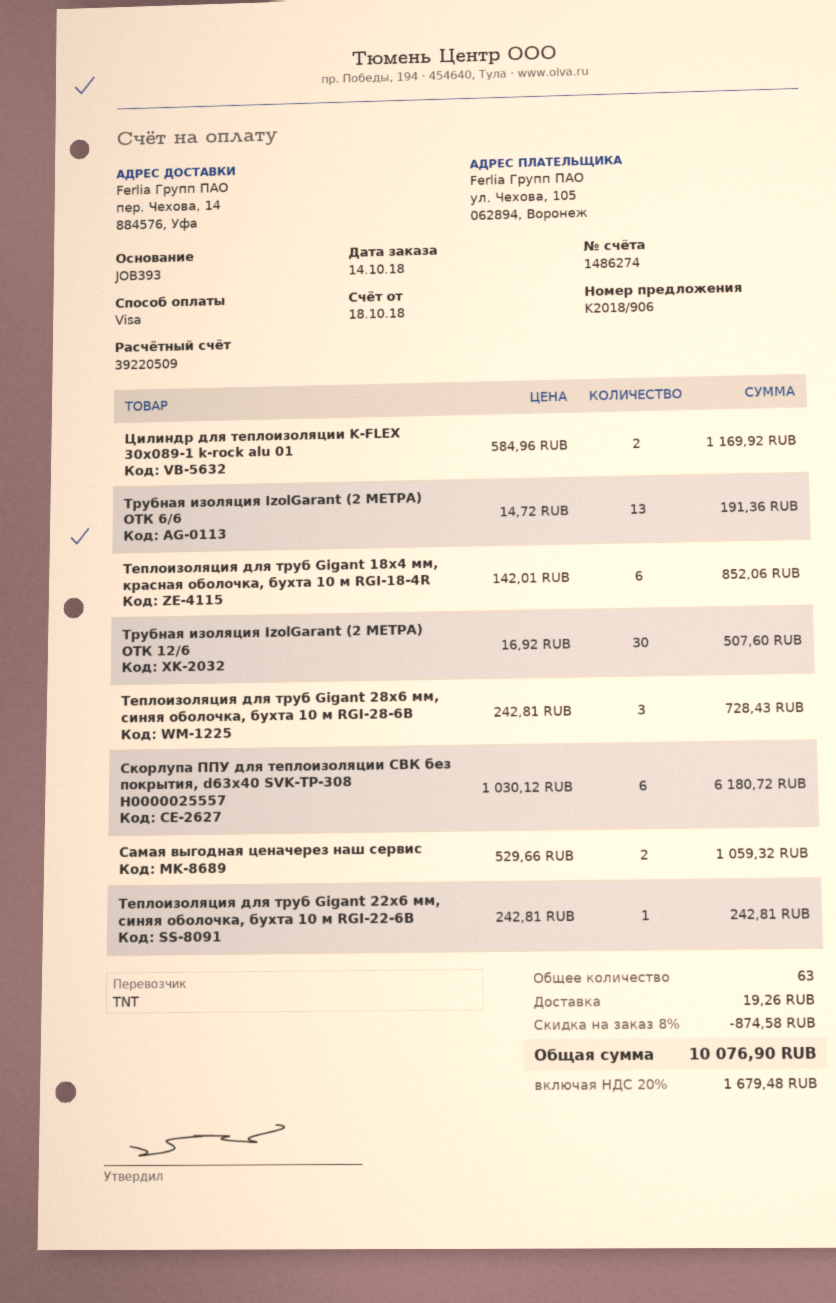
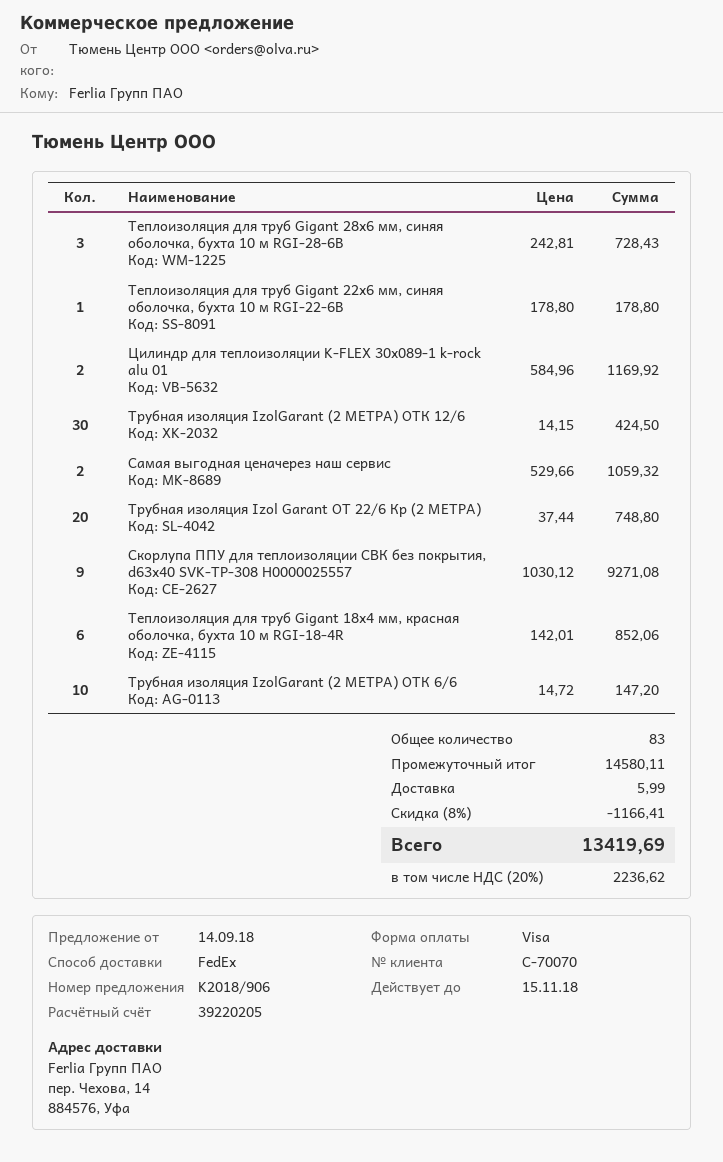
bank account: 39220509 -> 39220205
shipping method: TNT -> FedEx
Трубная изоляция IzolGarant (2 МЕТРА) ОТК 6/6: 13 x 14.72 = 191.36 -> 10 x 14.72 = 147.20
Трубная изоляция IzolGarant (2 МЕТРА) ОТК 12/6: 30 x 16.92 = 507.60 -> 30 x 14.15 = 424.50
Скорлупа ППУ для теплоизоляции СВК без покрытия, d63x40 SVK-TP-308 Н0000025557: 6 x 1030.12 = 6180.72 -> 9 x 1030.12 = 9271.08
Теплоизоляция для труб Gigant 22x6 мм, синяя оболочка, бухта 10 м RGI-22-6B: 1 x 242.81 = 242.81 -> 1 x 178.80 = 178.80
Трубная изоляция Izol Garant ОТ 22/6 Кр (2 МЕТРА): none -> 20 x 37.44 = 748.80
total quantity: 63 -> 83
discount: 8% = 874.58 -> 8% = 1166.41
shipping: 19.26 -> 5.99
tax: 20% = 1679.48 -> 20% = 2236.62
total: 10076.90 -> 13419.69

